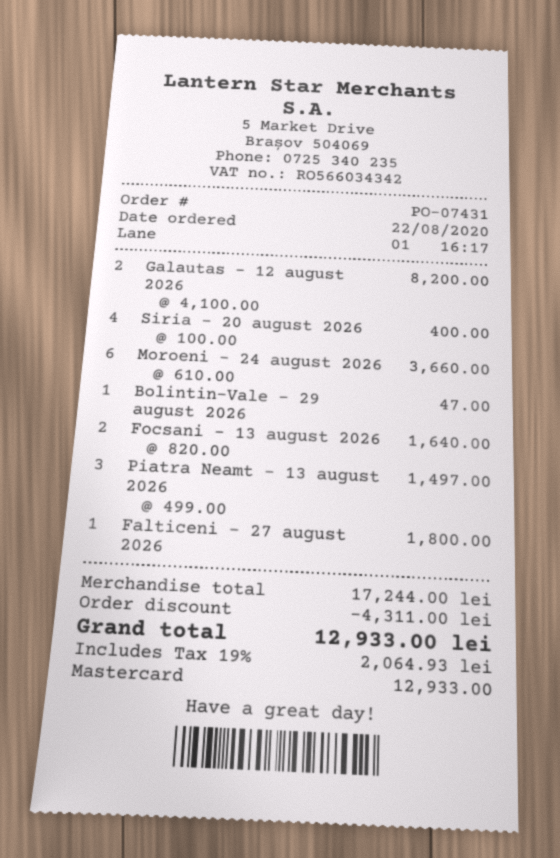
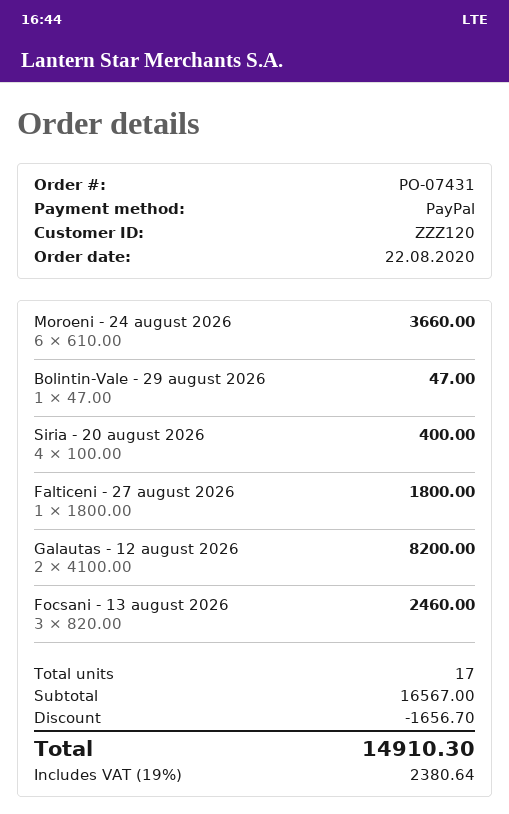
payment method: Mastercard -> PayPal
Focsani - 13 august 2026: 2 x 820.00 = 1640.00 -> 3 x 820.00 = 2460.00
Piatra Neamt - 13 august 2026: 3 x 499.00 = 1497.00 -> none
subtotal: 17244.00 -> 16567.00
discount: 4311.00 -> 1656.70
tax: 19% = 2064.93 -> 19% = 2380.64
total: 12933.00 -> 14910.30

